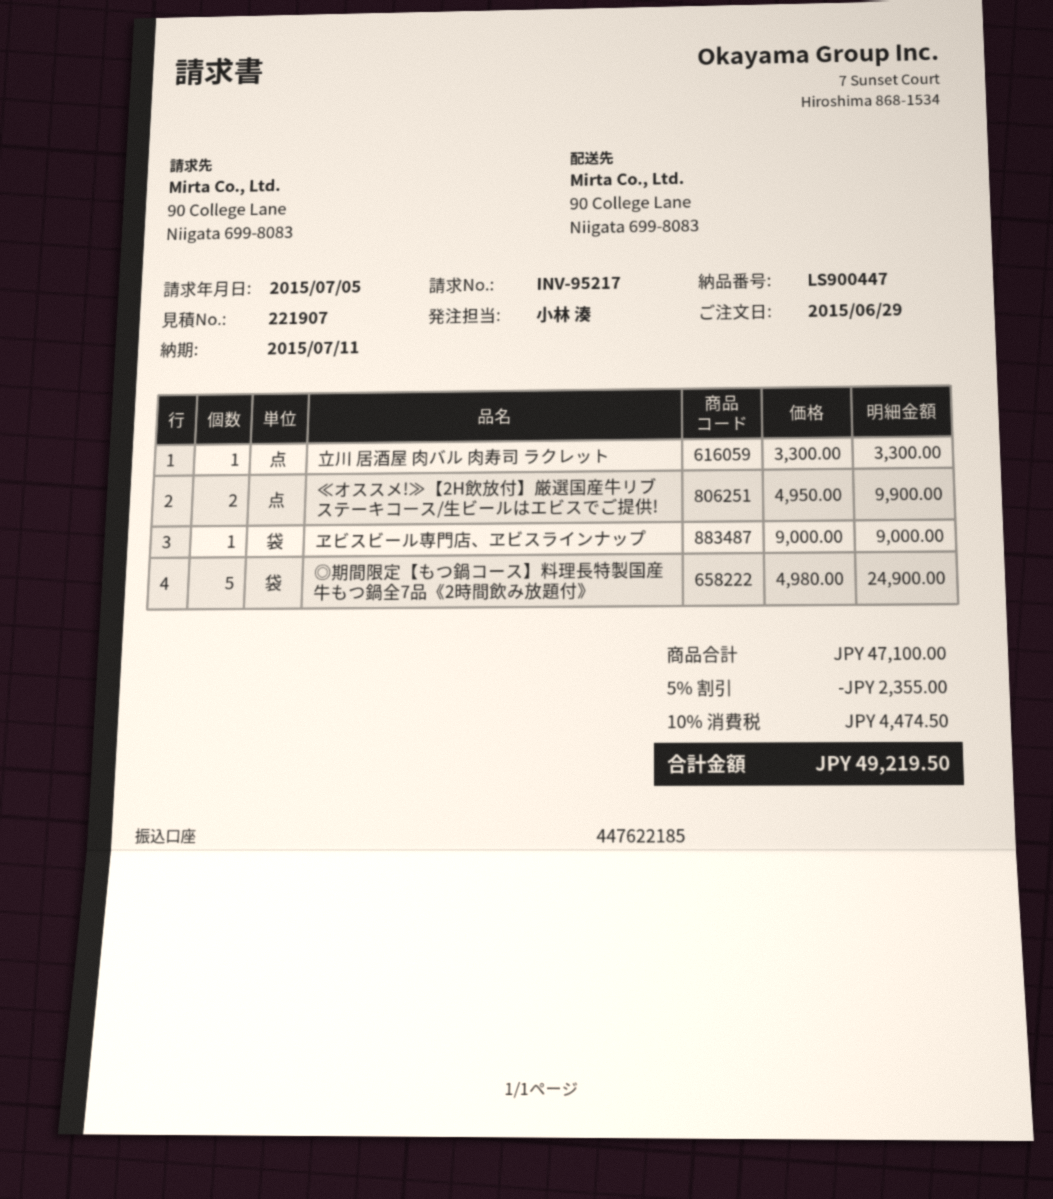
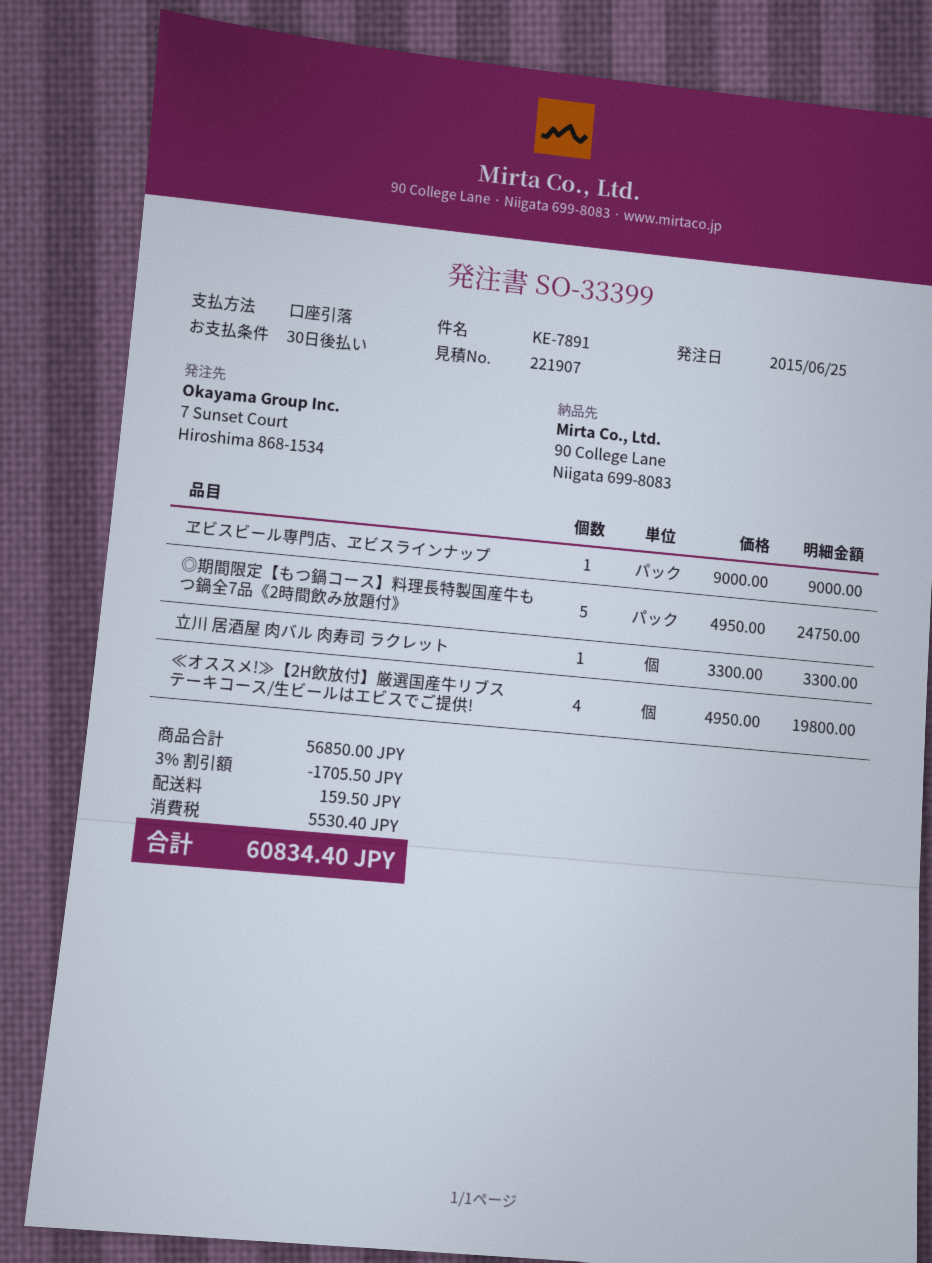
order date: 2015-06-29 -> 2015-06-25
≪オススメ!≫【2H飲放付】厳選国産牛リブステーキコース/生ビールはエビスでご提供!: 2 x 4950.00 = 9900.00 -> 4 x 4950.00 = 19800.00
◎期間限定【もつ鍋コース】料理長特製国産牛もつ鍋全7品《2時間飲み放題付》: 5 x 4980.00 = 24900.00 -> 5 x 4950.00 = 24750.00
subtotal: 47100.00 -> 56850.00
discount: 5% = 2355.00 -> 3% = 1705.50
shipping: none -> 159.50
tax: 4474.50 -> 5530.40
total: 49219.50 -> 60834.40

